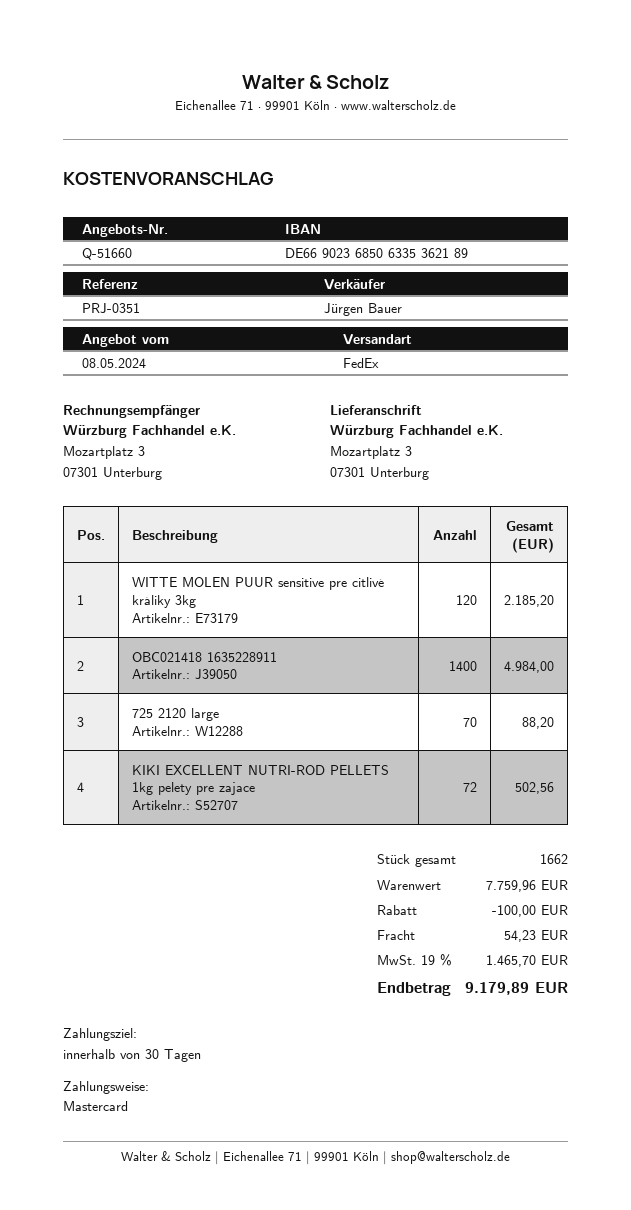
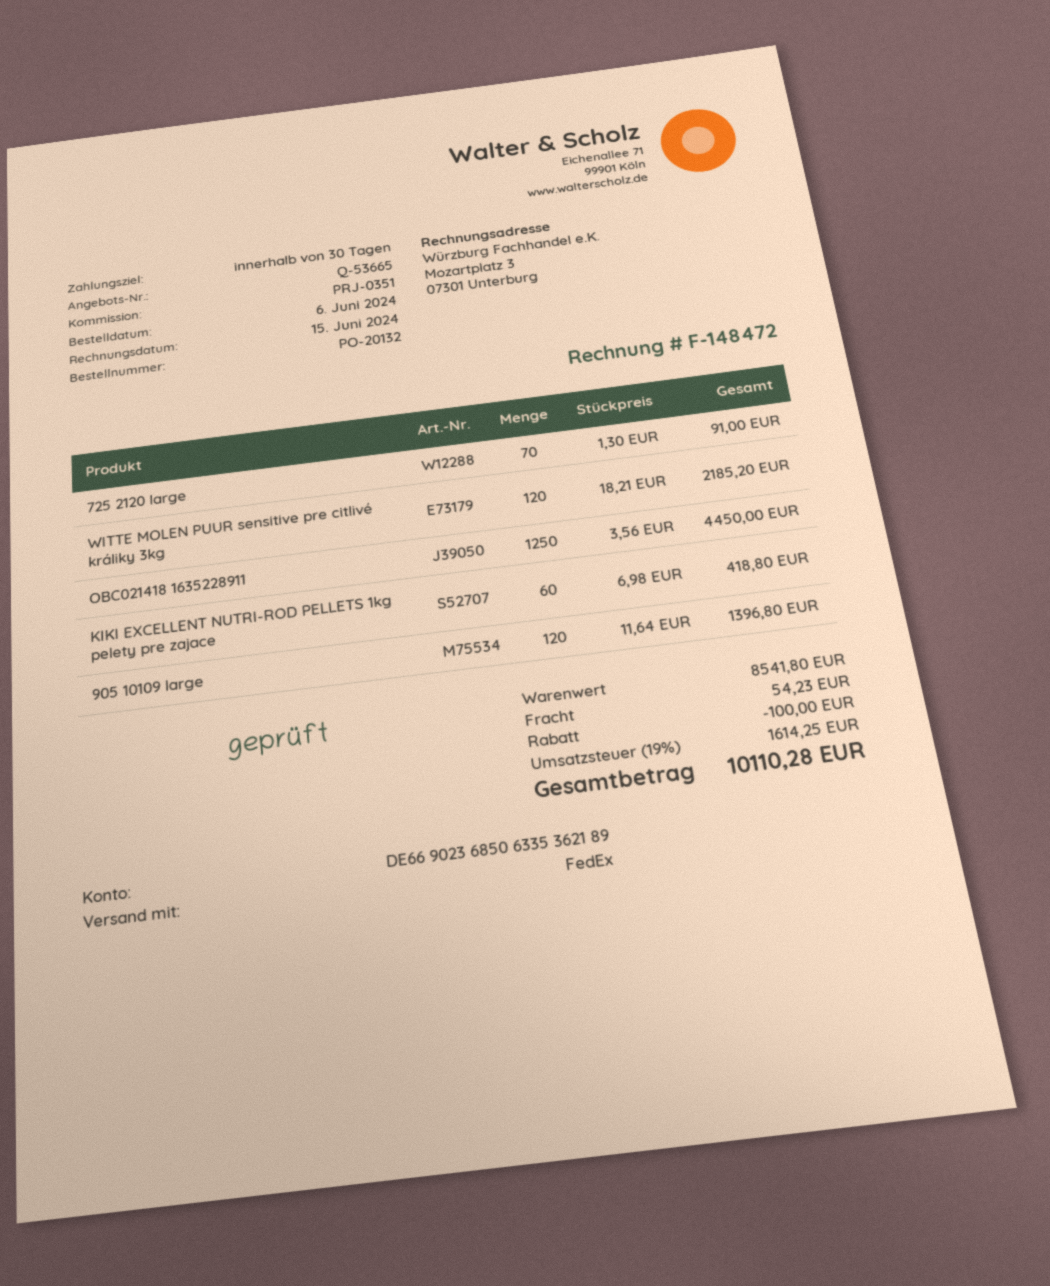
quote number: Q-51660 -> Q-53665
OBC021418 1635228911: 1400 for 4984.00 -> 1250 for 4450.00
725 2120 large: 70 for 88.20 -> 70 for 91.00
KIKI EXCELLENT NUTRI-ROD PELLETS 1kg pelety pre zajace: 72 for 502.56 -> 60 for 418.80
905 10109 large: none -> 120 for 1396.80
subtotal: 7759.96 -> 8541.80
tax: 19% = 1465.70 -> 19% = 1614.25
total: 9179.89 -> 10110.28

